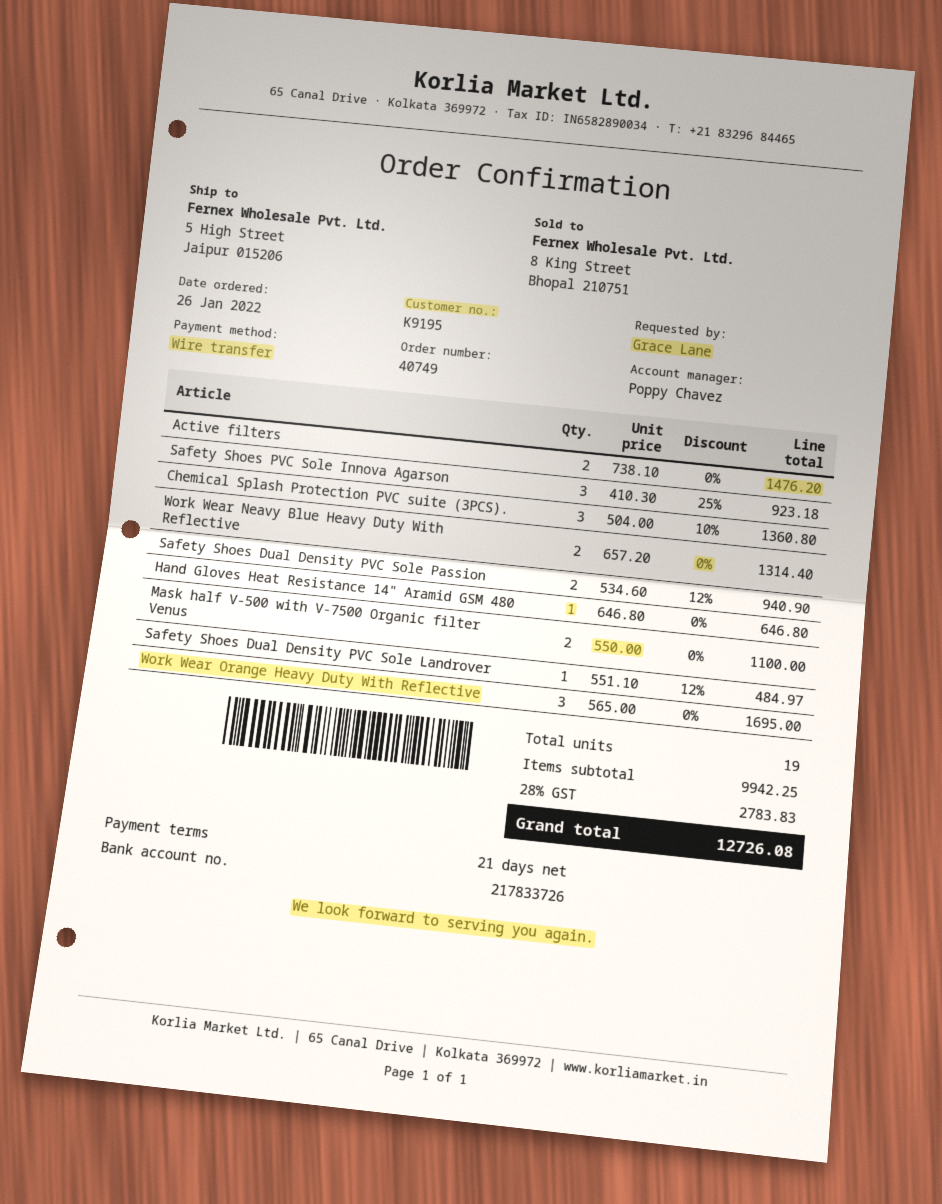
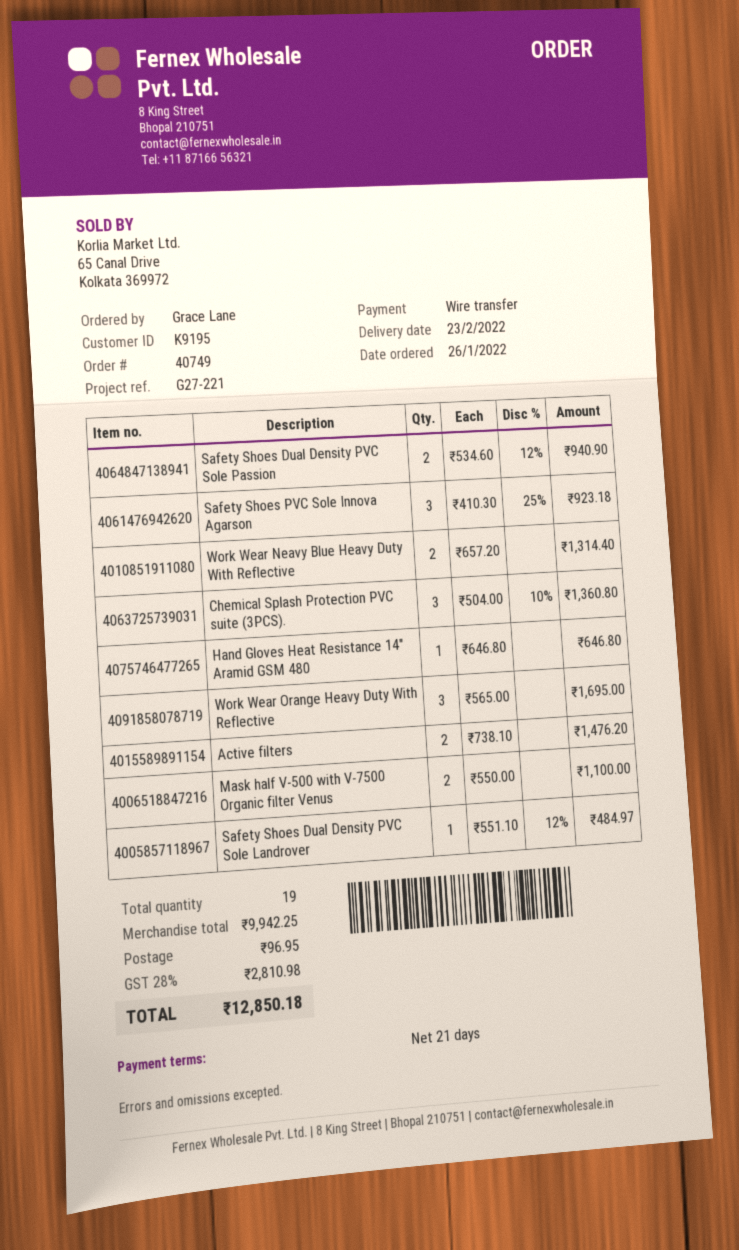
shipping: none -> 96.95
tax: 28% = 2783.83 -> 28% = 2810.98
total: 12726.08 -> 12850.18

